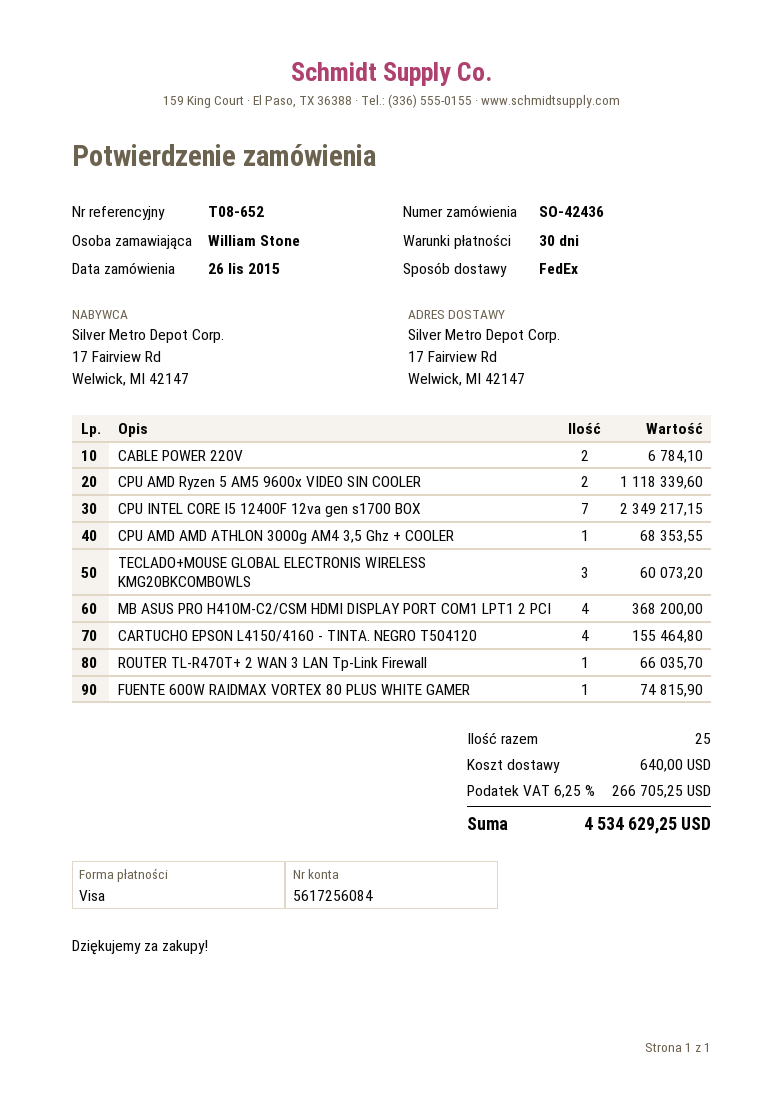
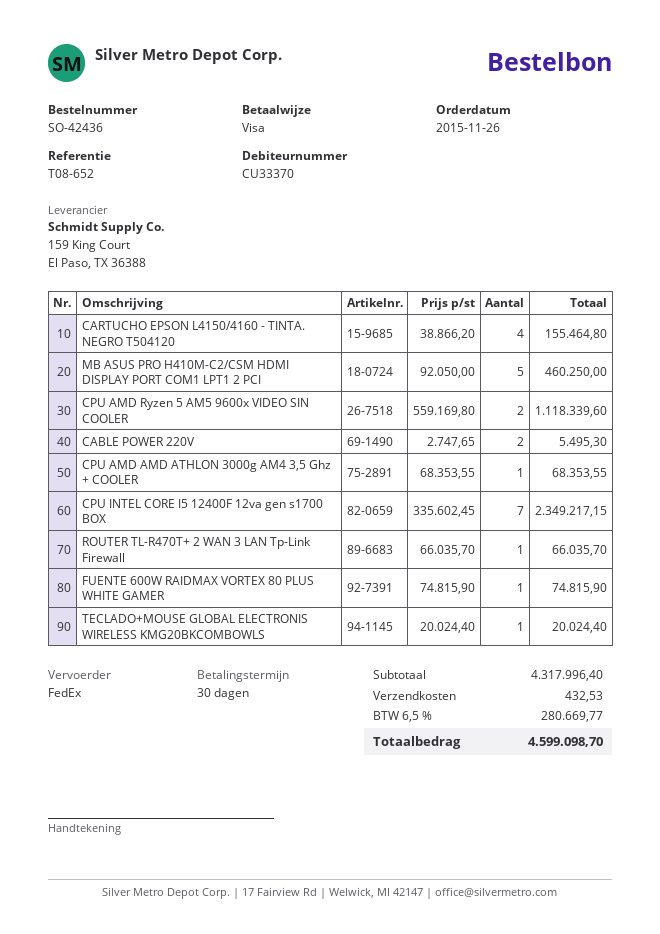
CABLE POWER 220V: 2 for 6784.10 -> 2 for 5495.30
TECLADO+MOUSE GLOBAL ELECTRONIS WIRELESS KMG20BKCOMBOWLS: 3 for 60073.20 -> 1 for 20024.40
MB ASUS PRO H410M-C2/CSM HDMI DISPLAY PORT COM1 LPT1 2 PCI: 4 for 368200.00 -> 5 for 460250.00
shipping: 640.00 -> 432.53
tax: 6.25% = 266705.25 -> 6.5% = 280669.77
total: 4534629.25 -> 4599098.70

